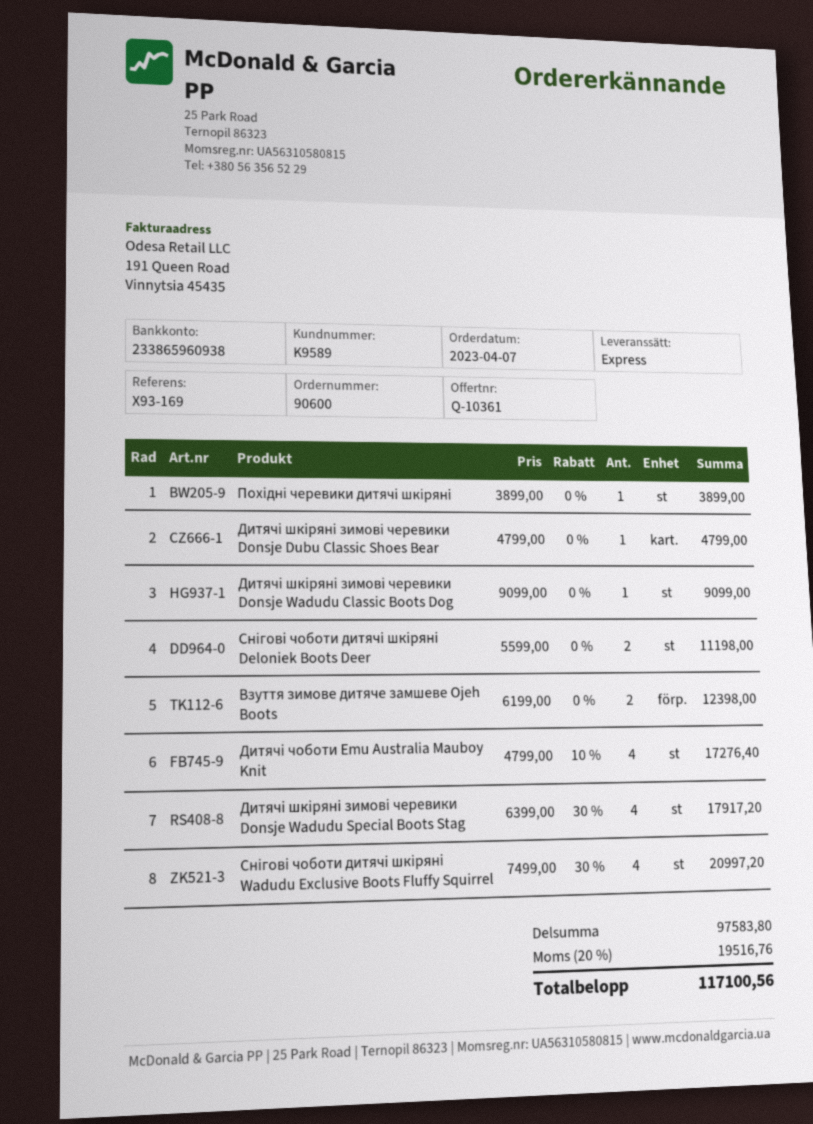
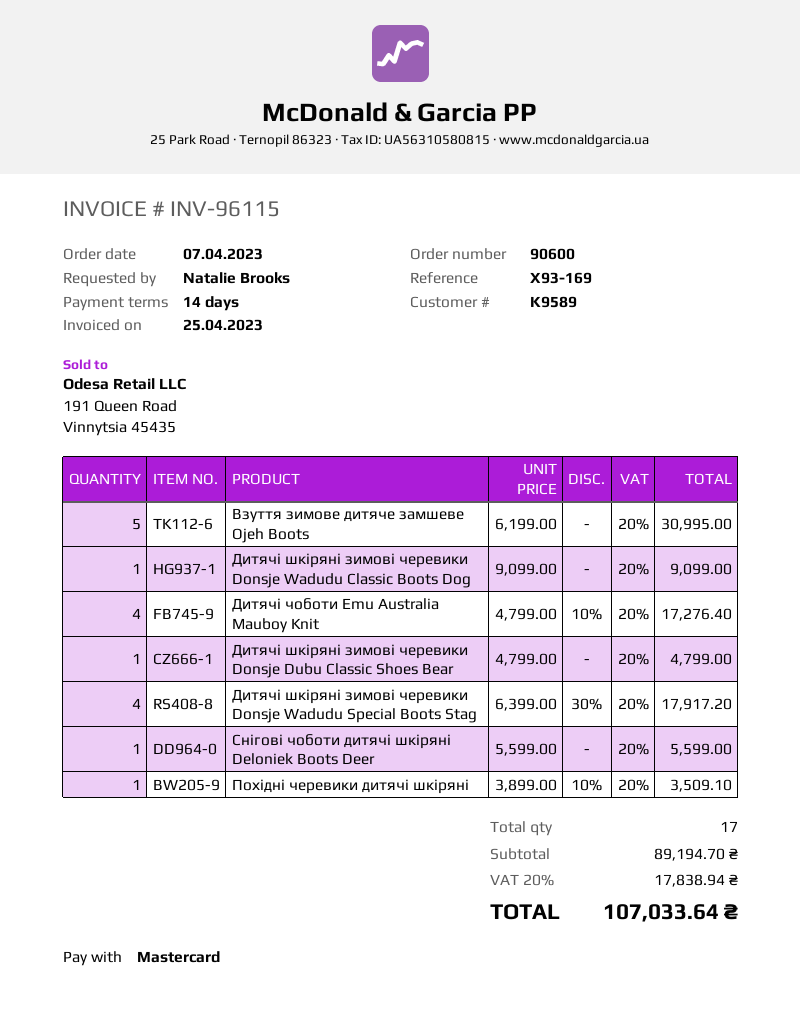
Похідні черевики дитячі шкіряні: 1 x 3899.00 = 3899.00 -> 1 x 3899.00 - 10% = 3509.10
Снігові чоботи дитячі шкіряні Deloniek Boots Deer: 2 x 5599.00 = 11198.00 -> 1 x 5599.00 = 5599.00
Взуття зимове дитяче замшеве Ojeh Boots: 2 x 6199.00 = 12398.00 -> 5 x 6199.00 = 30995.00
Снігові чоботи дитячі шкіряні Wadudu Exclusive Boots Fluffy Squirrel: 4 x 7499.00 - 30% = 20997.20 -> none
subtotal: 97583.80 -> 89194.70
tax: 20% = 19516.76 -> 20% = 17838.94
total: 117100.56 -> 107033.64

